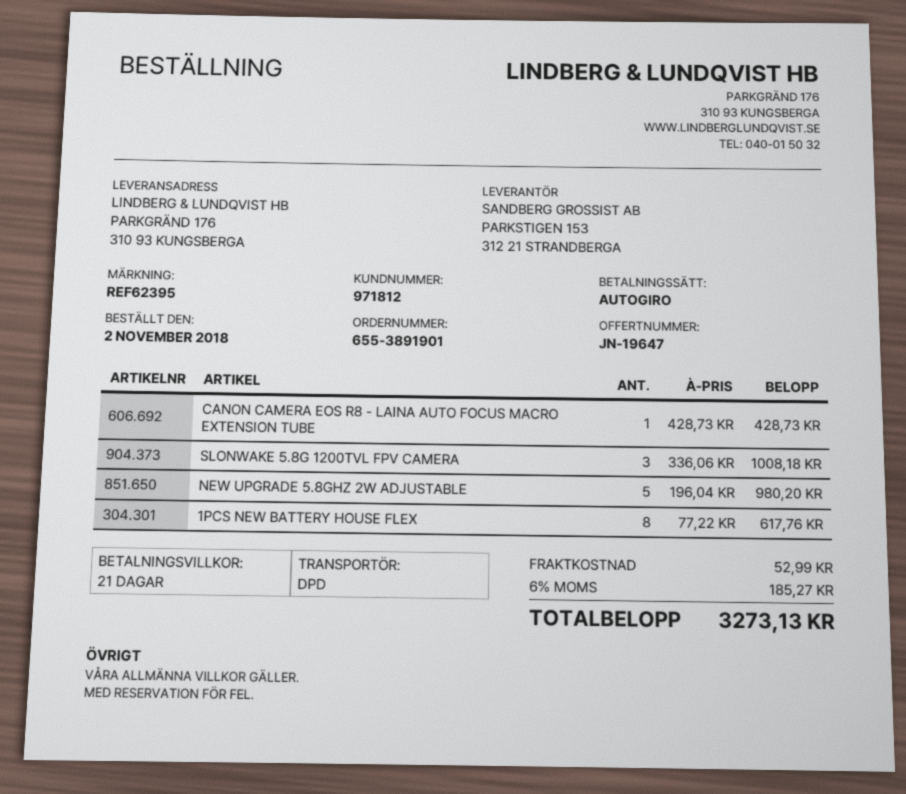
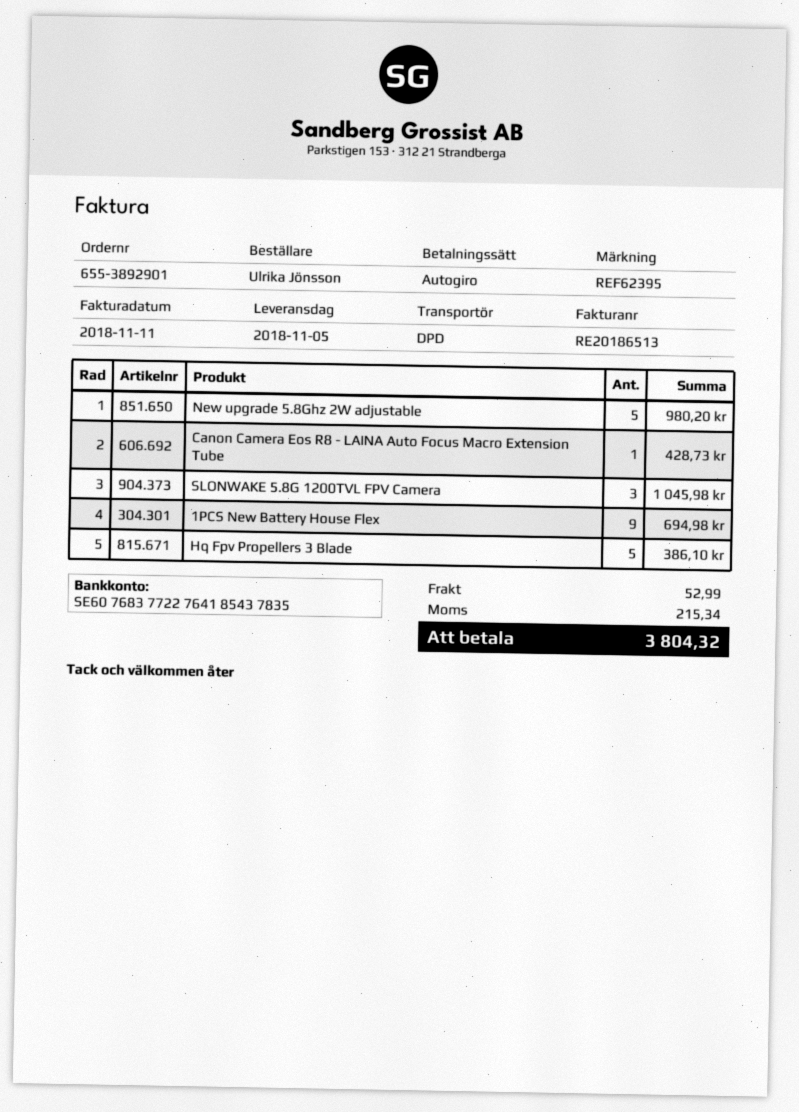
order number: 655-3891901 -> 655-3892901
SLONWAKE 5.8G 1200TVL FPV CAMERA: 3 for 1008.18 -> 3 for 1045.98
1PCS NEW BATTERY HOUSE FLEX: 8 for 617.76 -> 9 for 694.98
Hq Fpv Propellers 3 Blade: none -> 5 for 386.10
tax: 185.27 -> 215.34
total: 3273.13 -> 3804.32

